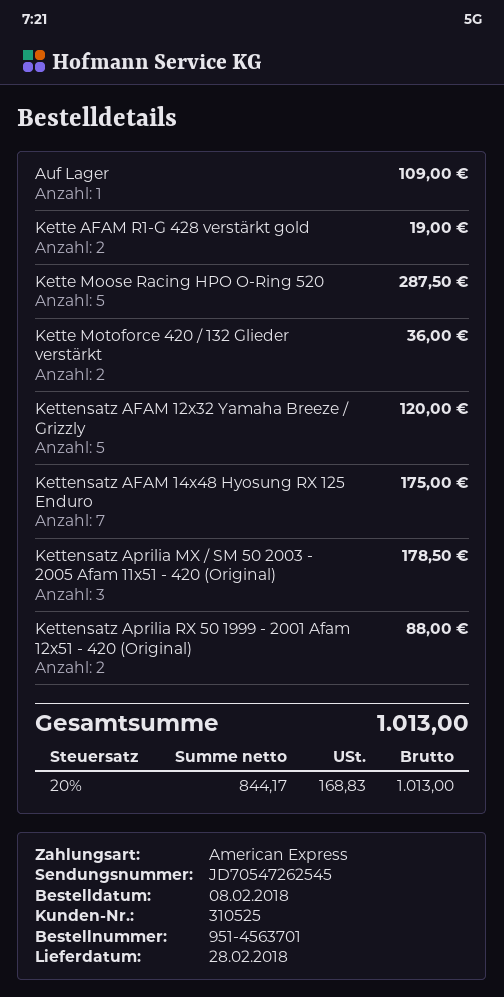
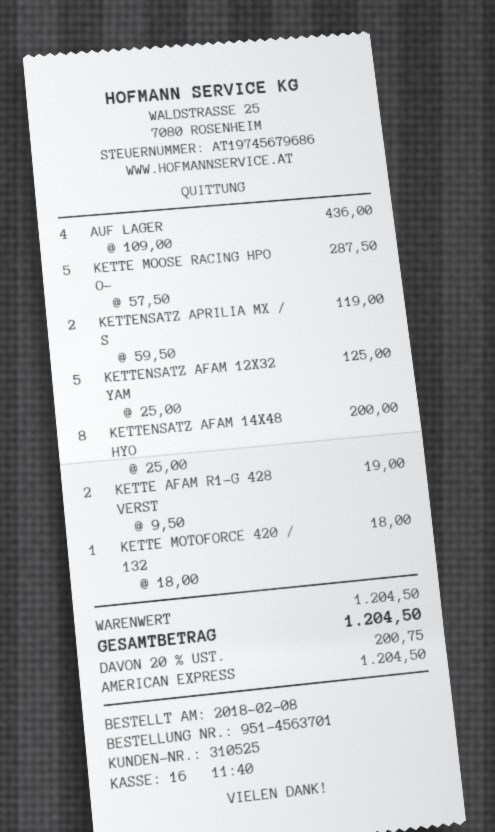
Auf Lager: 1 for 109.00 -> 4 for 436.00
Kette Motoforce 420 / 132 Glieder verstärkt: 2 for 36.00 -> 1 for 18.00
Kettensatz AFAM 12x32 Yamaha Breeze / Grizzly: 5 for 120.00 -> 5 for 125.00
Kettensatz AFAM 14x48 Hyosung RX 125 Enduro: 7 for 175.00 -> 8 for 200.00
Kettensatz Aprilia MX / SM 50 2003 - 2005 Afam 11x51 - 420 (Original): 3 for 178.50 -> 2 for 119.00
Kettensatz Aprilia RX 50 1999 - 2001 Afam 12x51 - 420 (Original): 2 for 88.00 -> none
tax: 20% = 168.83 -> 20% = 200.75
total: 1013.00 -> 1204.50

